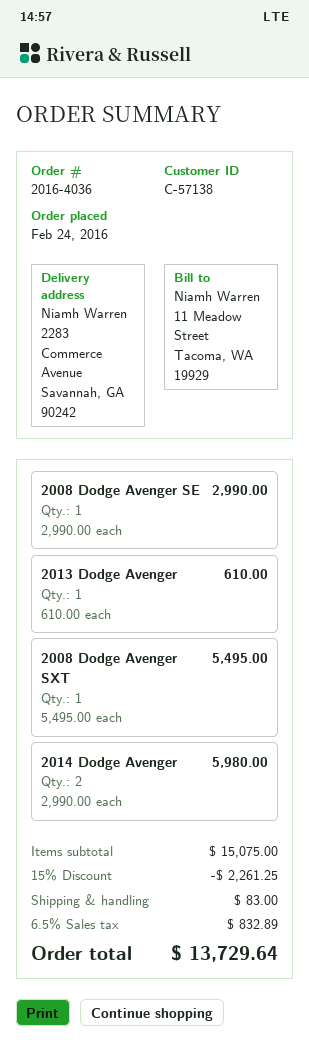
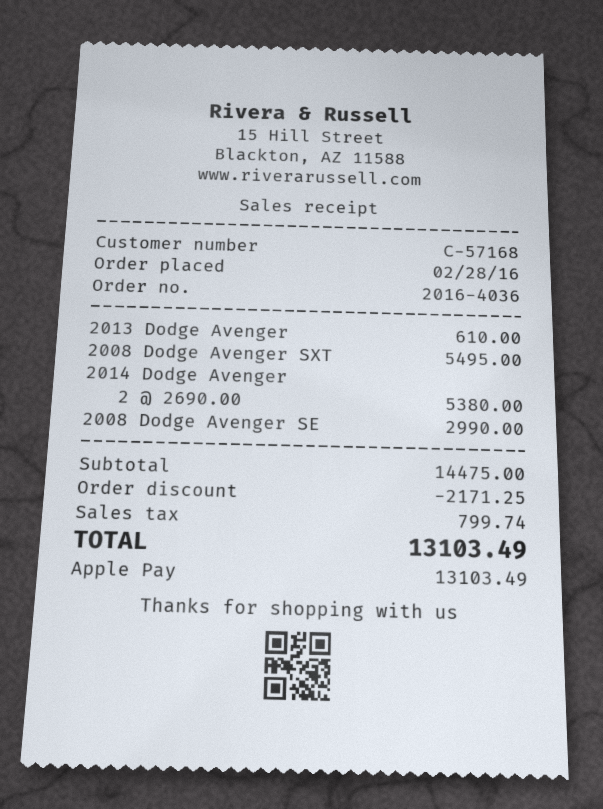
order date: 2016-02-24 -> 2016-02-28
customer number: C-57138 -> C-57168
2014 Dodge Avenger: 2 x 2990.00 = 5980.00 -> 2 x 2690.00 = 5380.00
subtotal: 15075.00 -> 14475.00
discount: 2261.25 -> 2171.25
shipping: 83.00 -> none
tax: 832.89 -> 799.74
total: 13729.64 -> 13103.49

